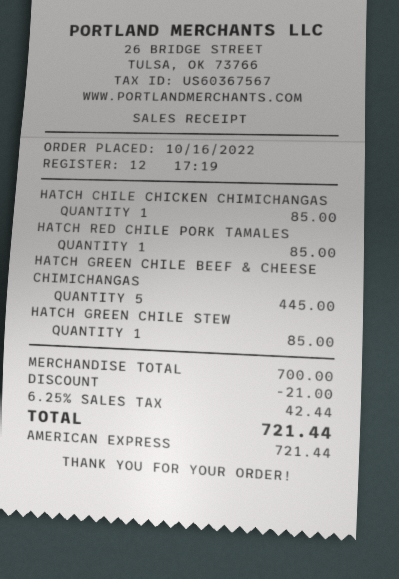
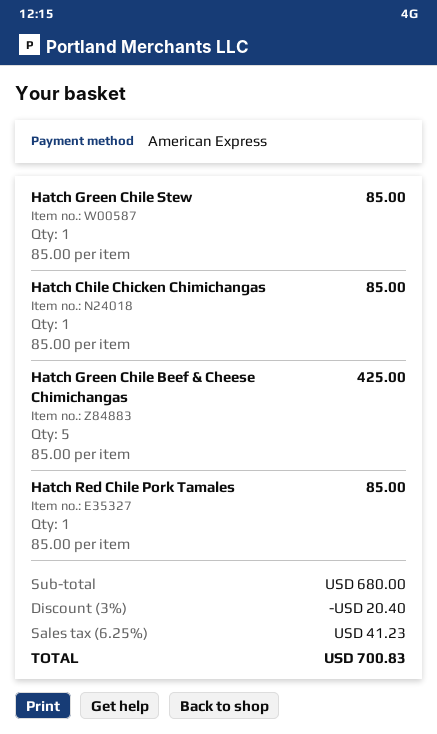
HATCH GREEN CHILE BEEF & CHEESE CHIMICHANGAS: 5 for 445.00 -> 5 for 425.00
subtotal: 700.00 -> 680.00
discount: 21.00 -> 20.40
tax: 6.25% = 42.44 -> 6.25% = 41.23
total: 721.44 -> 700.83

